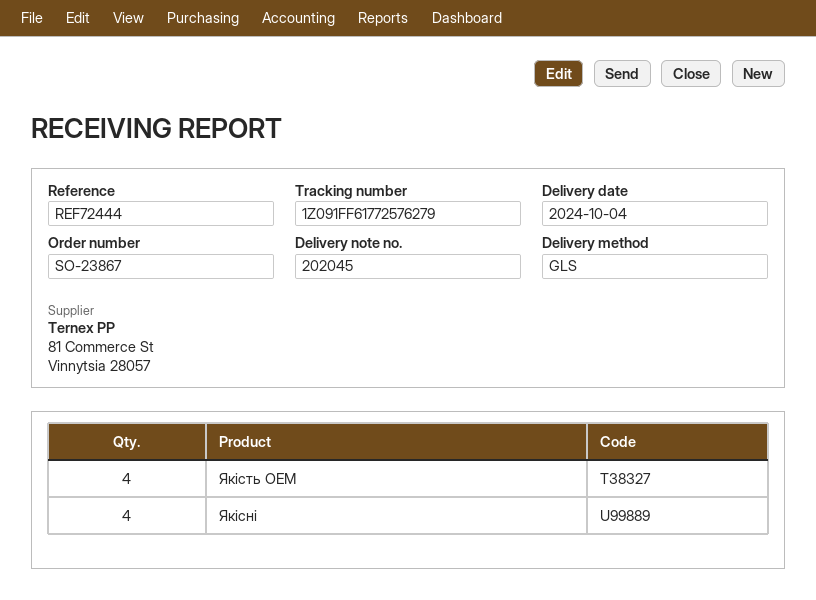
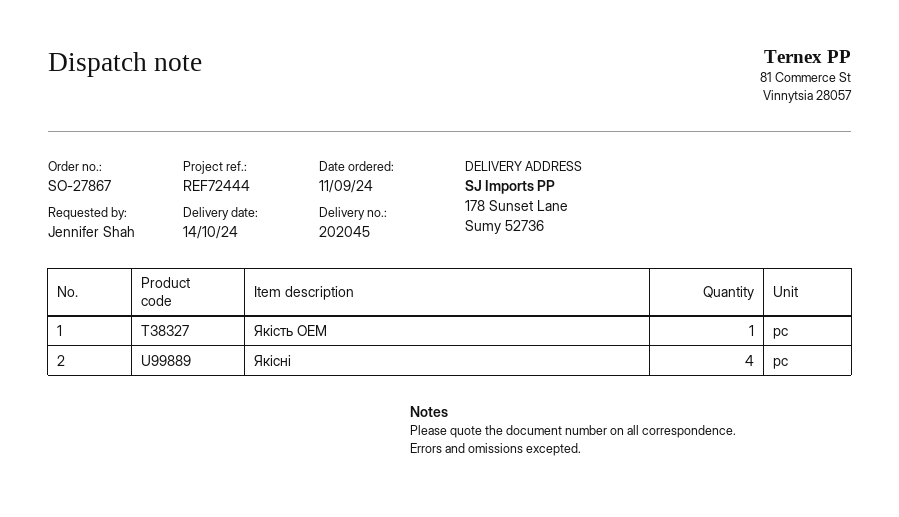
order number: SO-23867 -> SO-27867
delivery date: 2024-10-04 -> 2024-10-14
Якість OEM: 4 -> 1

